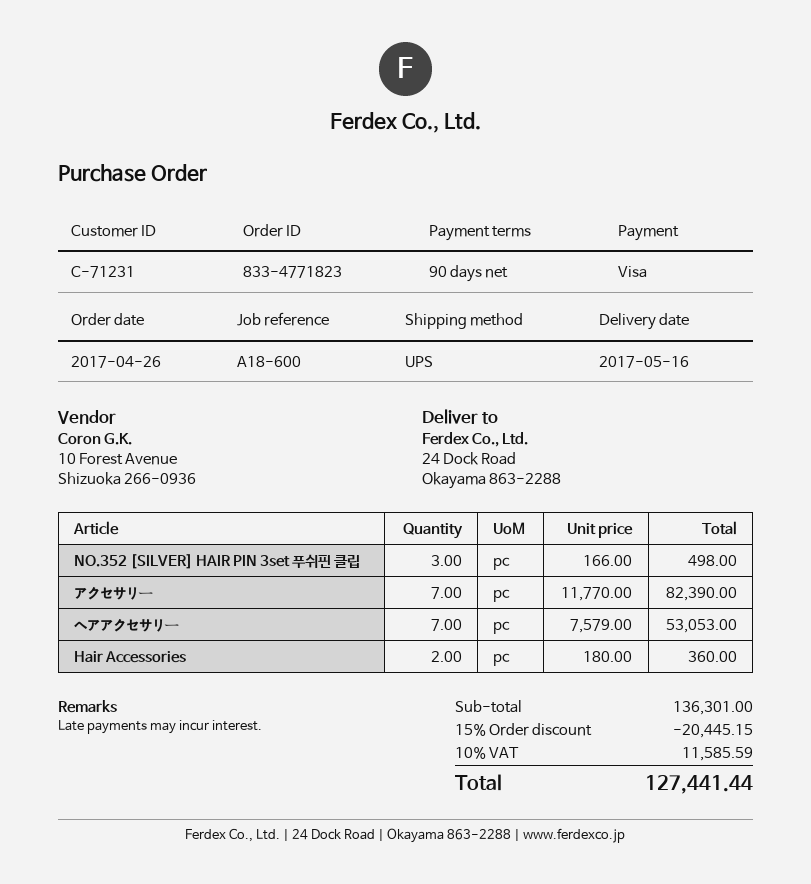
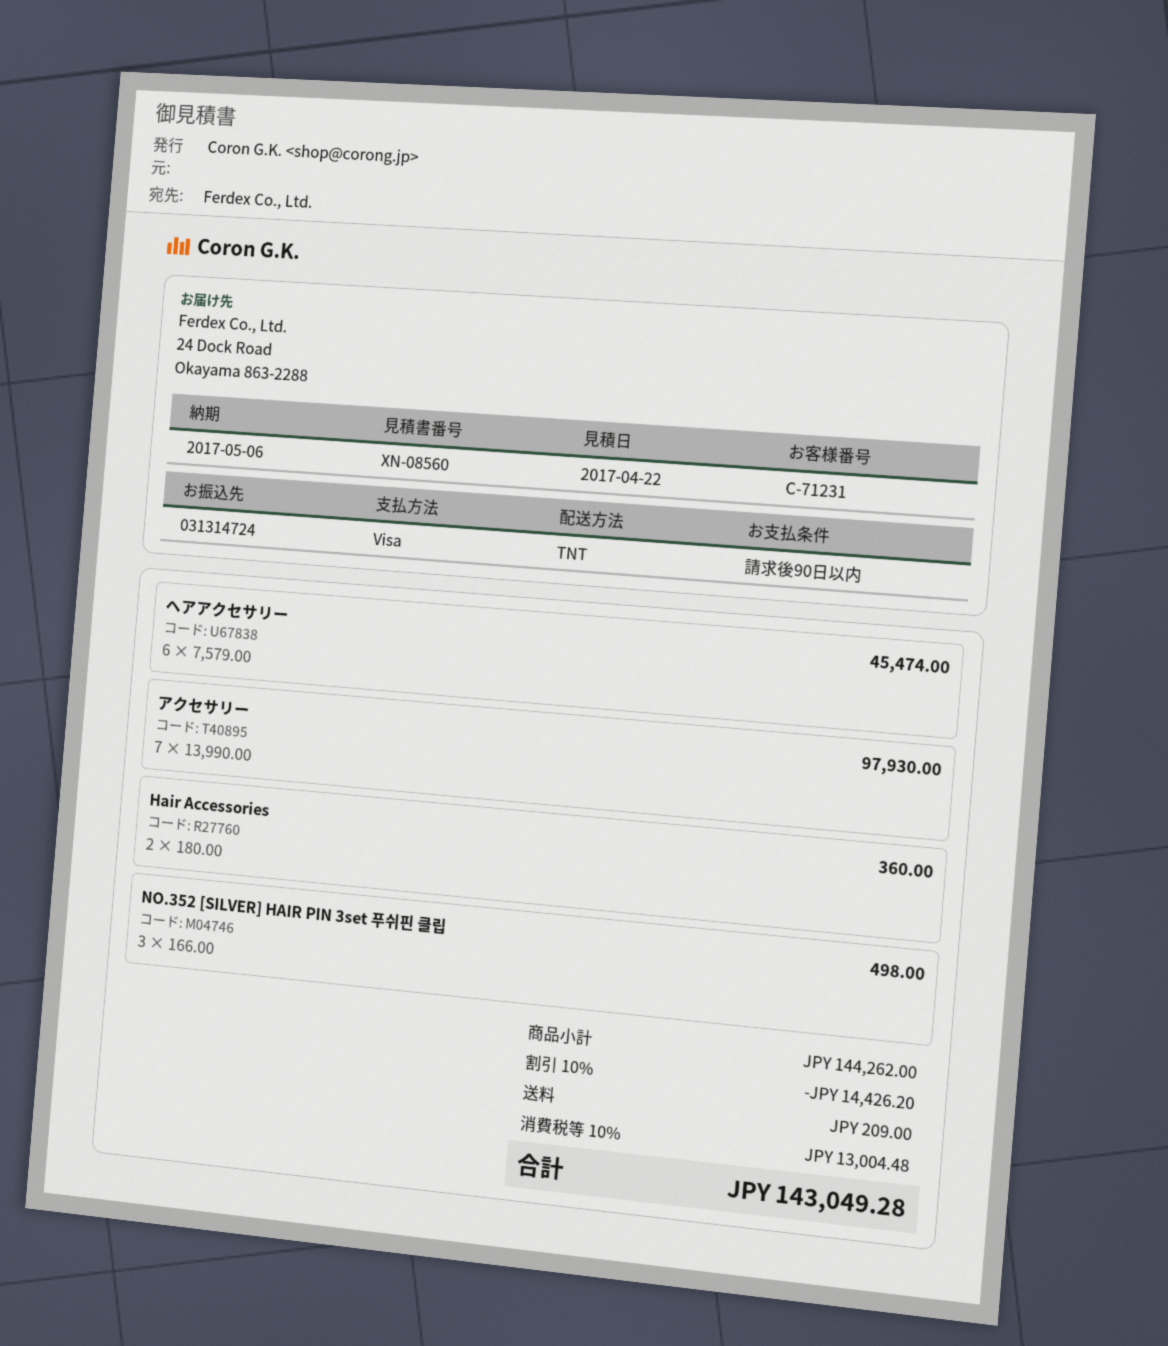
delivery date: 2017-05-16 -> 2017-05-06
shipping method: UPS -> TNT
アクセサリー: 7 x 11770.00 = 82390.00 -> 7 x 13990.00 = 97930.00
ヘアアクセサリー: 7 x 7579.00 = 53053.00 -> 6 x 7579.00 = 45474.00
subtotal: 136301.00 -> 144262.00
discount: 15% = 20445.15 -> 10% = 14426.20
shipping: none -> 209.00
tax: 10% = 11585.59 -> 10% = 13004.48
total: 127441.44 -> 143049.28

